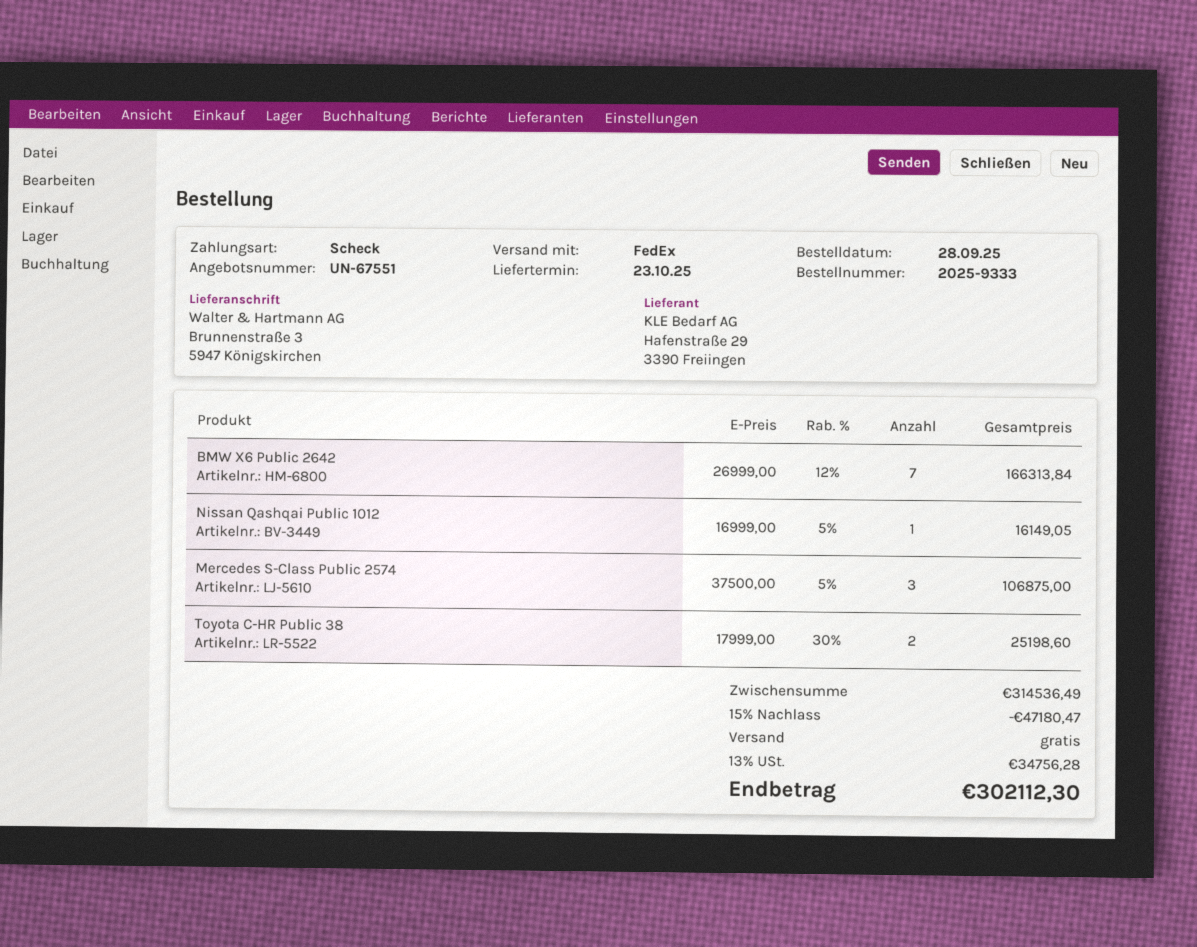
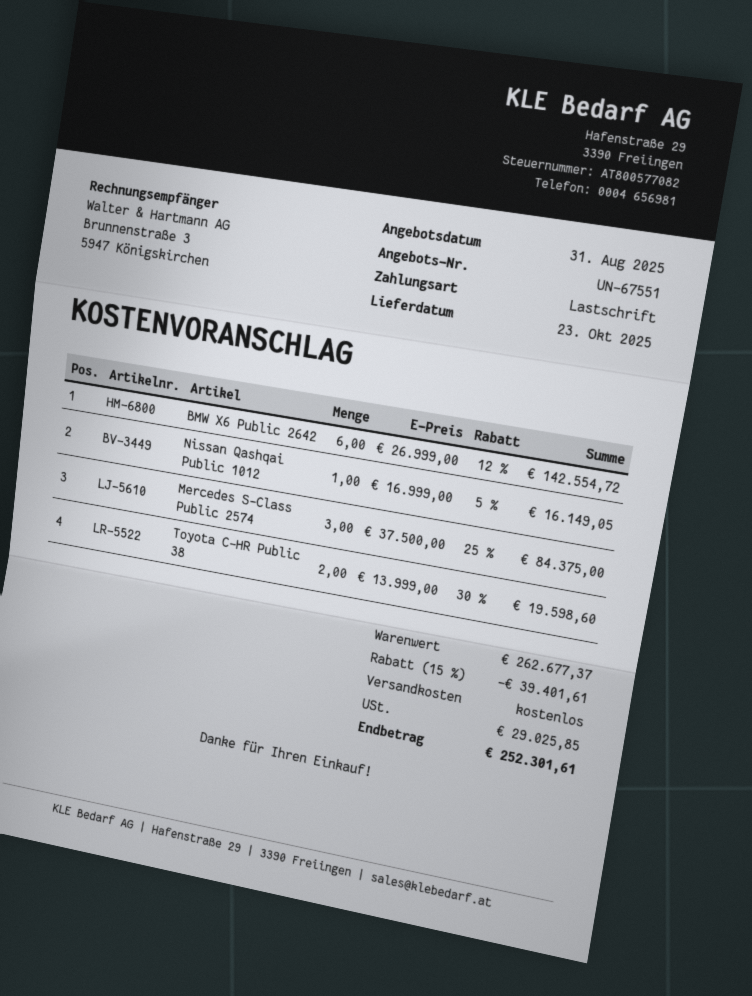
payment method: cheque -> direct debit
BMW X6 Public 2642: 7 x 26999.00 - 12% = 166313.84 -> 6 x 26999.00 - 12% = 142554.72
Mercedes S-Class Public 2574: 3 x 37500.00 - 5% = 106875.00 -> 3 x 37500.00 - 25% = 84375.00
Toyota C-HR Public 38: 2 x 17999.00 - 30% = 25198.60 -> 2 x 13999.00 - 30% = 19598.60
subtotal: 314536.49 -> 262677.37
discount: 15% = 47180.47 -> 15% = 39401.61
tax: 34756.28 -> 29025.85
total: 302112.30 -> 252301.61

